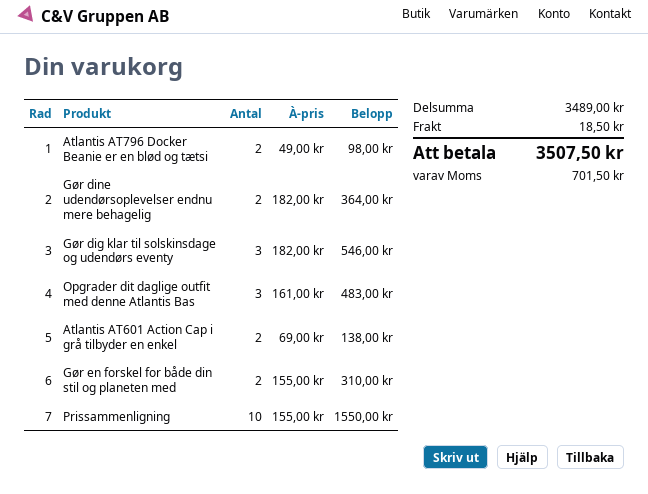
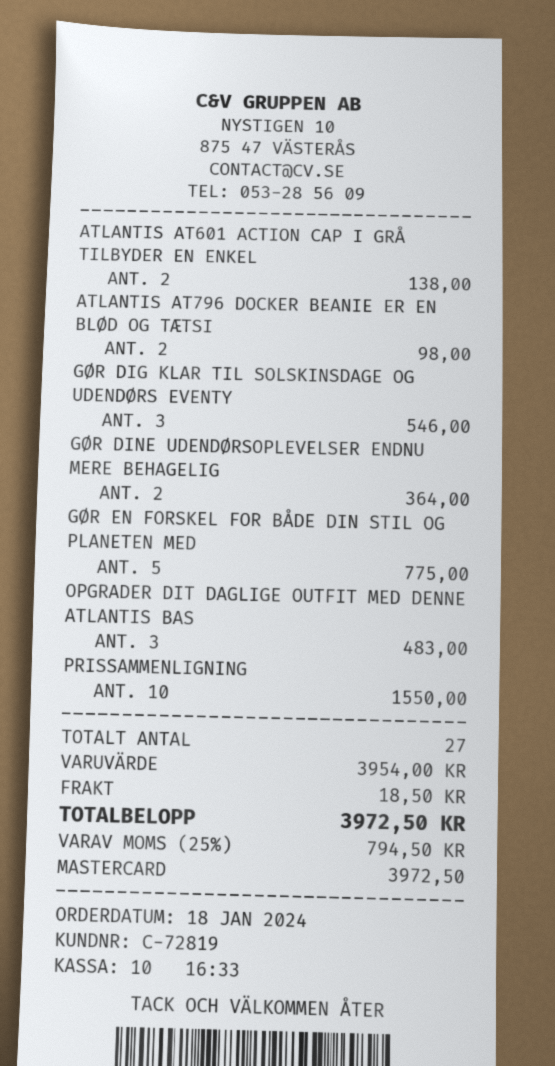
Gør en forskel for både din stil og planeten med: 2 for 310.00 -> 5 for 775.00
subtotal: 3489.00 -> 3954.00
tax: 701.50 -> 794.50
total: 3507.50 -> 3972.50

